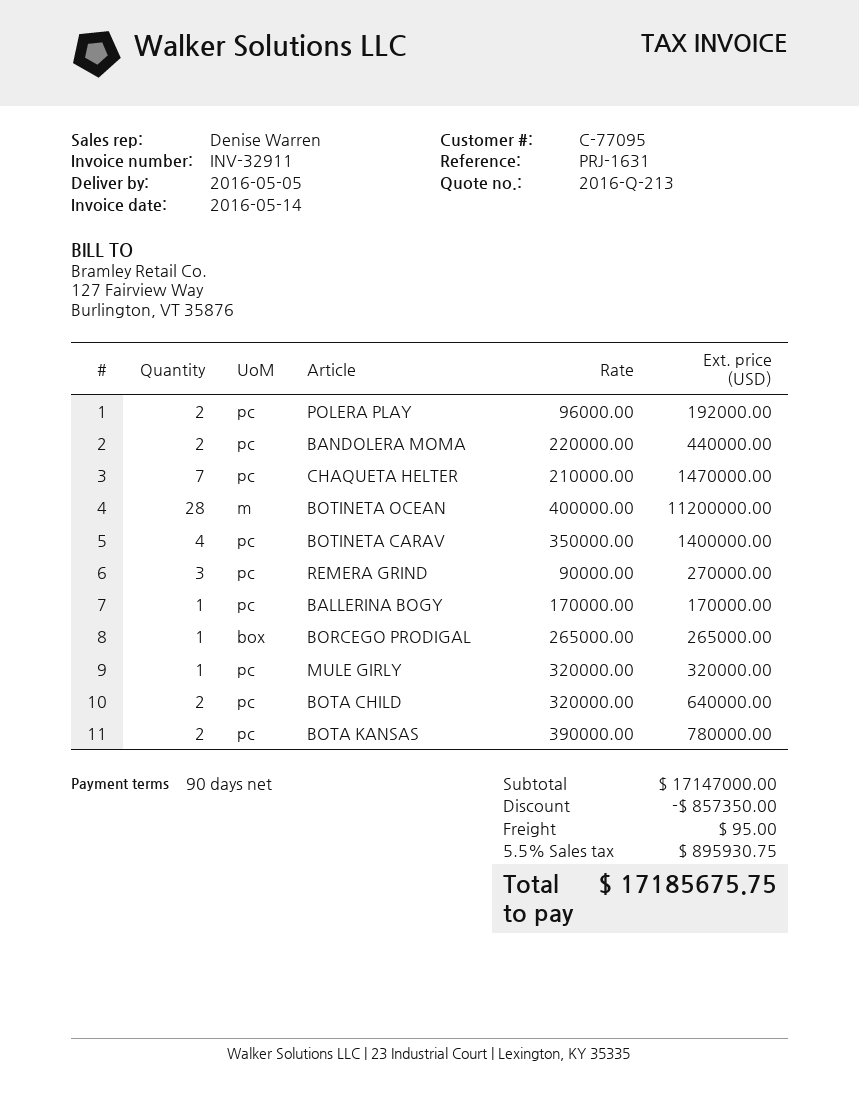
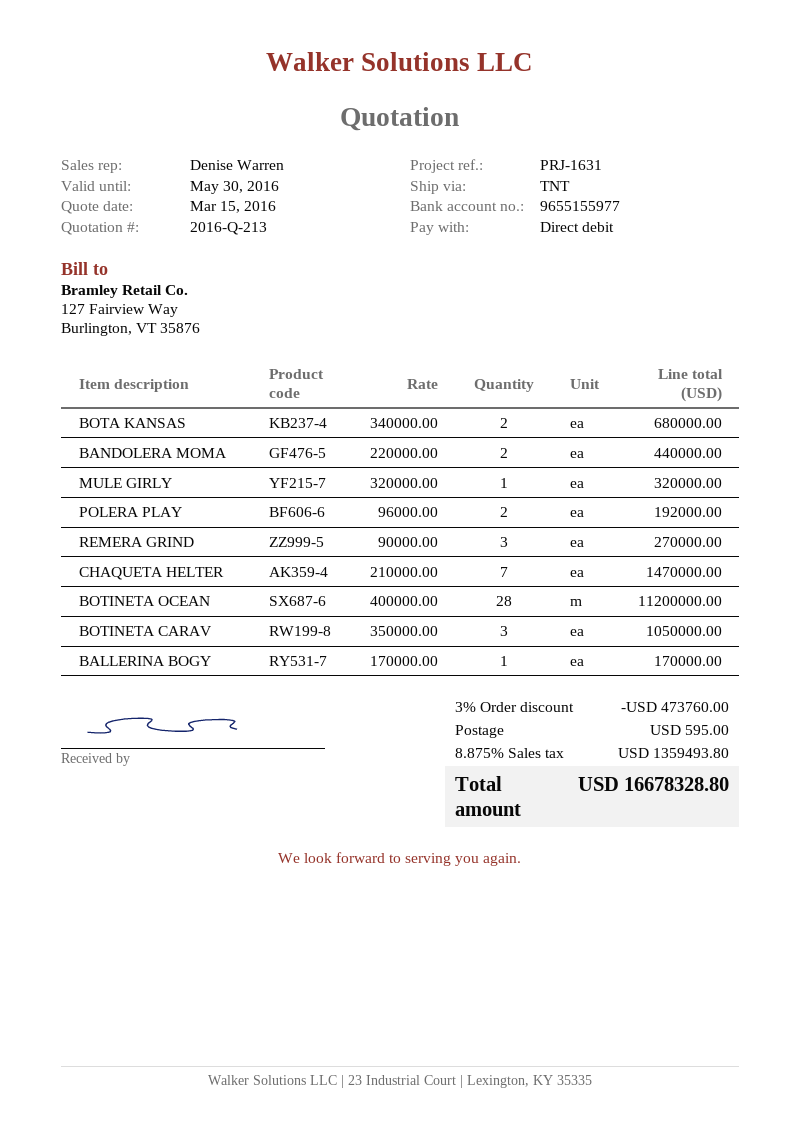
BOTINETA CARAV: 4 x 350000.00 = 1400000.00 -> 3 x 350000.00 = 1050000.00
BORCEGO PRODIGAL: 1 x 265000.00 = 265000.00 -> none
BOTA CHILD: 2 x 320000.00 = 640000.00 -> none
BOTA KANSAS: 2 x 390000.00 = 780000.00 -> 2 x 340000.00 = 680000.00
discount: 857350.00 -> 473760.00
shipping: 95.00 -> 595.00
tax: 5.5% = 895930.75 -> 8.875% = 1359493.80
total: 17185675.75 -> 16678328.80

